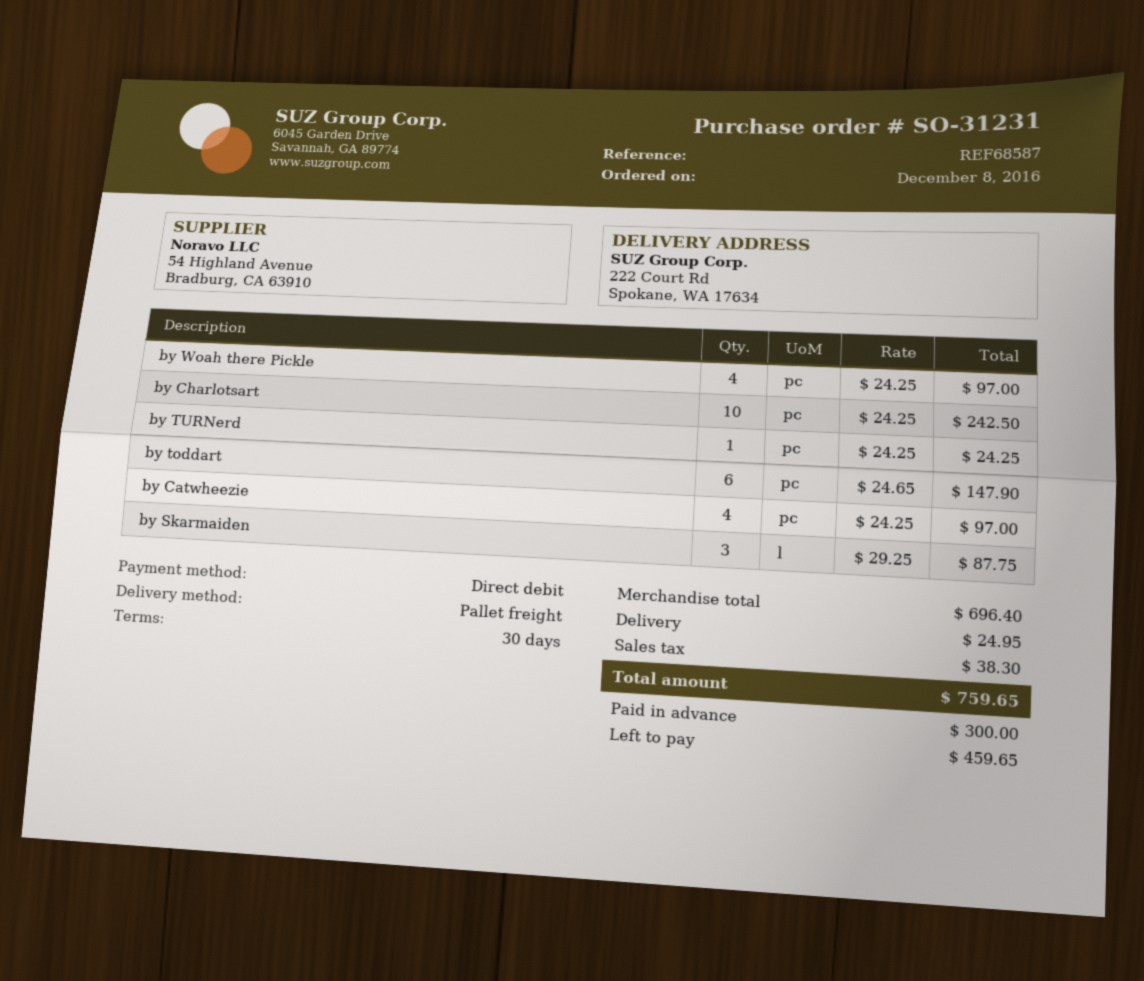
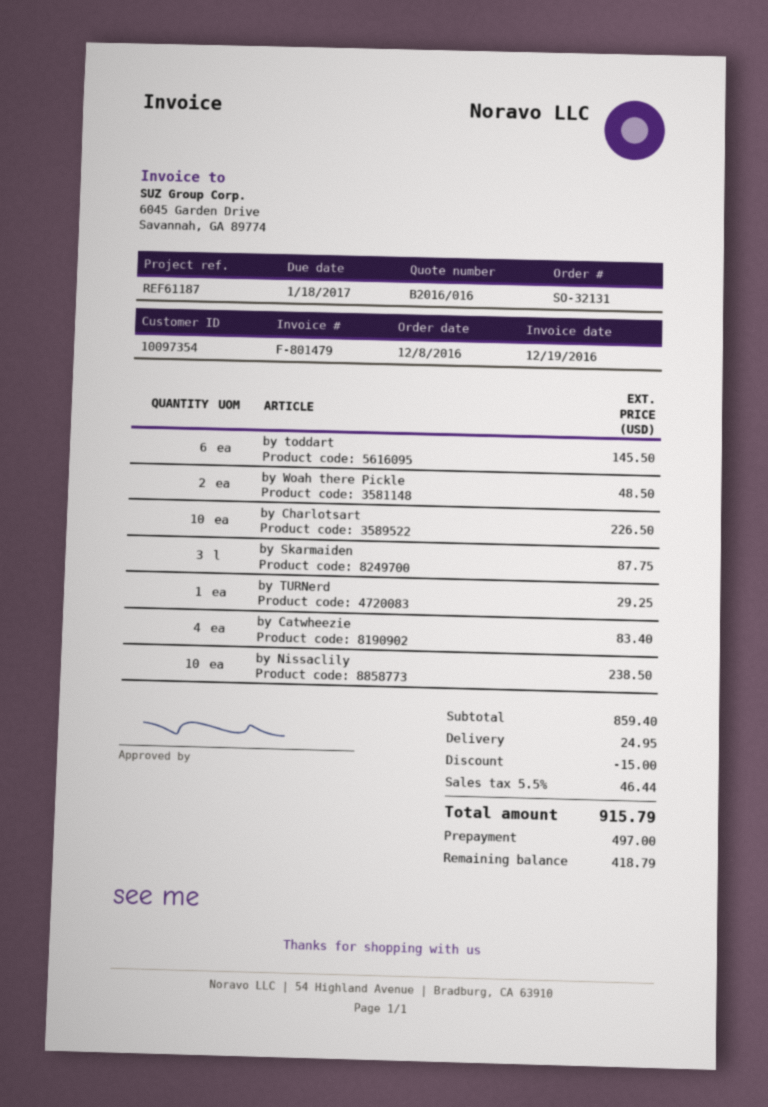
order number: SO-31231 -> SO-32131
reference: REF68587 -> REF61187
by Woah there Pickle: 4 for 97.00 -> 2 for 48.50
by Charlotsart: 10 for 242.50 -> 10 for 226.50
by TURNerd: 1 for 24.25 -> 1 for 29.25
by toddart: 6 for 147.90 -> 6 for 145.50
by Catwheezie: 4 for 97.00 -> 4 for 83.40
by Nissaclily: none -> 10 for 238.50
subtotal: 696.40 -> 859.40
discount: none -> 15.00
tax: 38.30 -> 46.44
total: 759.65 -> 915.79
deposit: 300.00 -> 497.00
balance: 459.65 -> 418.79

